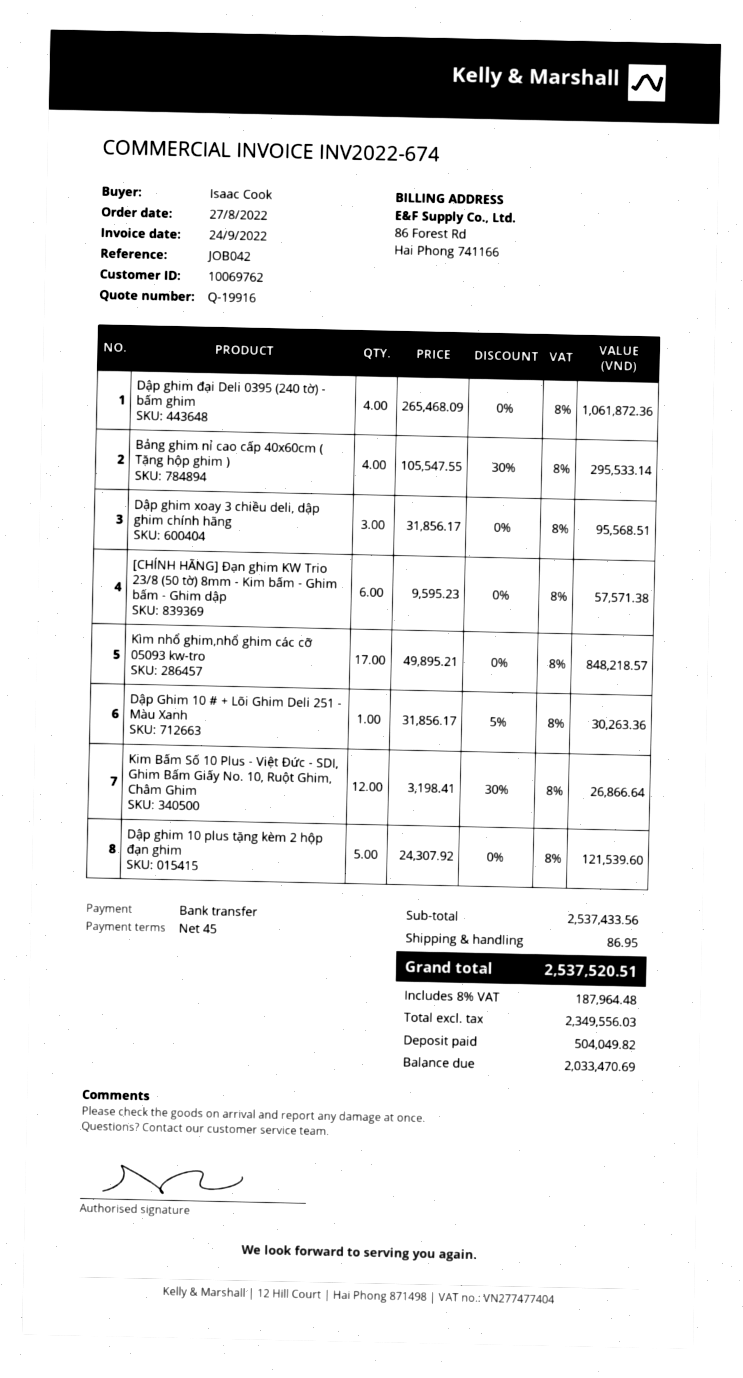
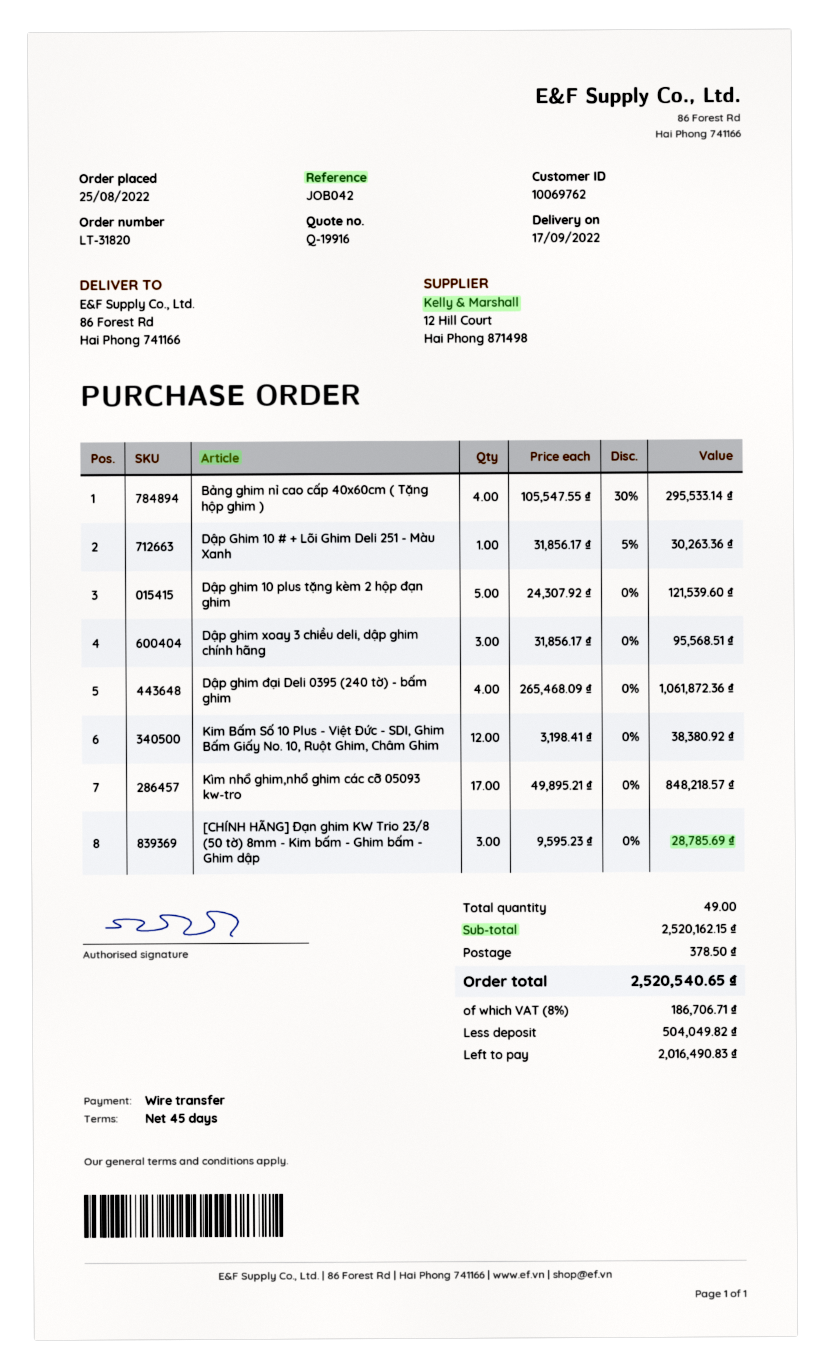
order date: 2022-08-27 -> 2022-08-25
[CHÍNH HÃNG] Đạn ghim KW Trio 23/8 (50 tờ) 8mm - Kim bấm - Ghim bấm - Ghim dập: 6 x 9595.23 = 57571.38 -> 3 x 9595.23 = 28785.69
Kim Bấm Số 10 Plus - Việt Đức - SDI, Ghim Bấm Giấy No. 10, Ruột Ghim, Châm Ghim: 12 x 3198.41 - 30% = 26866.64 -> 12 x 3198.41 = 38380.92
subtotal: 2537433.56 -> 2520162.15
shipping: 86.95 -> 378.50
tax: 8% = 187964.48 -> 8% = 186706.71
total: 2537520.51 -> 2520540.65
balance: 2033470.69 -> 2016490.83

